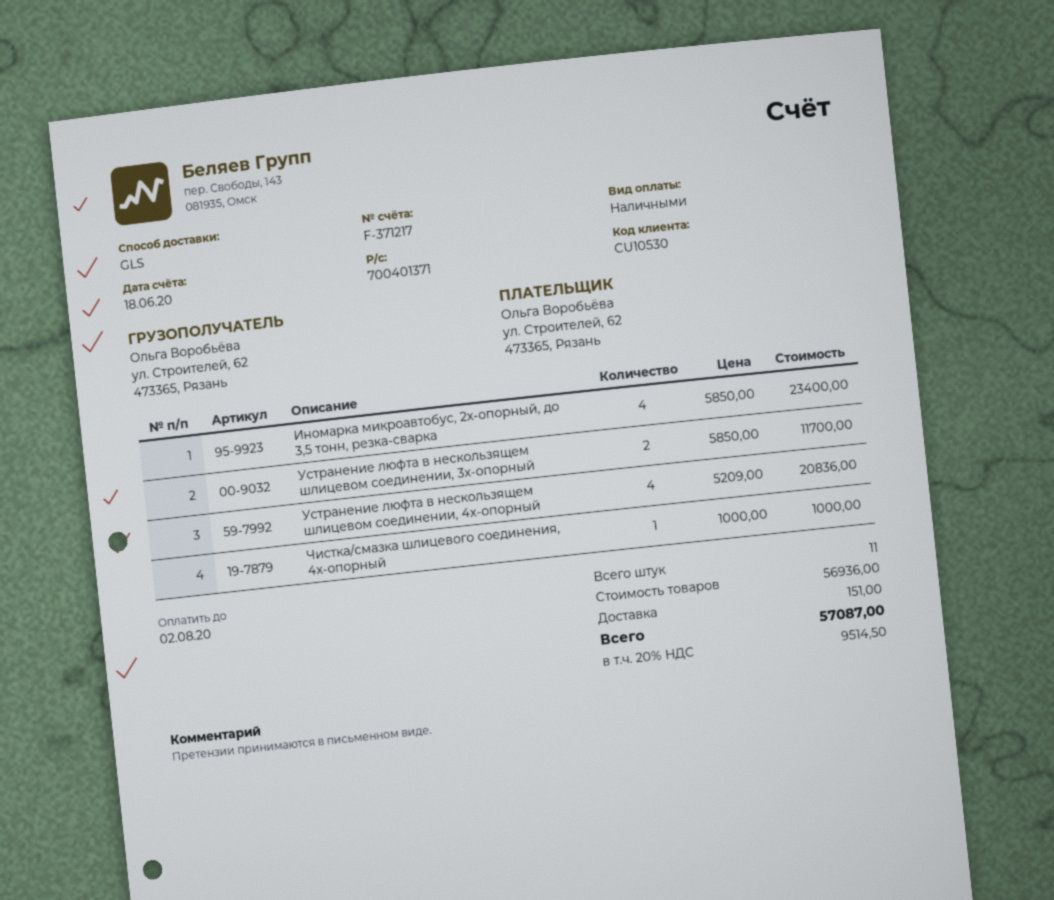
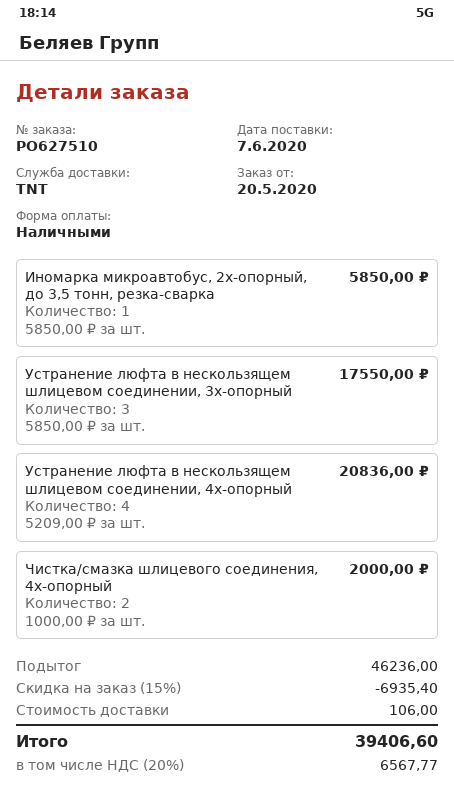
shipping method: GLS -> TNT
Иномарка микроавтобус, 2х-опорный, до 3,5 тонн, резка-сварка: 4 x 5850.00 = 23400.00 -> 1 x 5850.00 = 5850.00
Устранение люфта в нескользящем шлицевом соединении, 3х-опорный: 2 x 5850.00 = 11700.00 -> 3 x 5850.00 = 17550.00
Чистка/смазка шлицевого соединения, 4х-опорный: 1 x 1000.00 = 1000.00 -> 2 x 1000.00 = 2000.00
subtotal: 56936.00 -> 46236.00
discount: none -> 15% = 6935.40
shipping: 151.00 -> 106.00
tax: 20% = 9514.50 -> 20% = 6567.77
total: 57087.00 -> 39406.60

